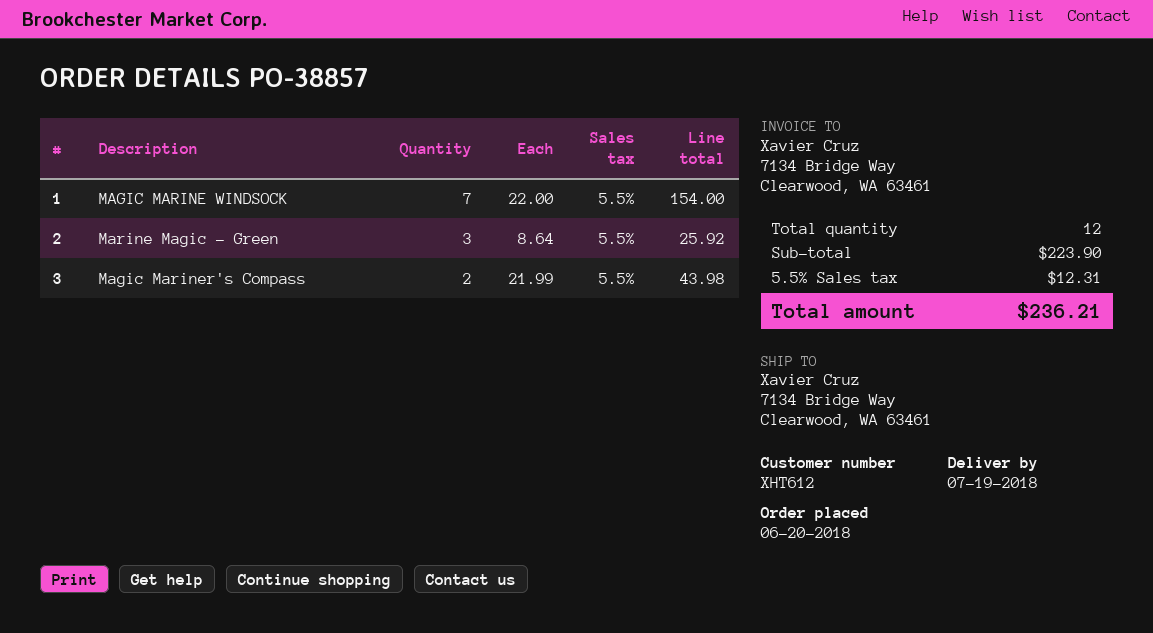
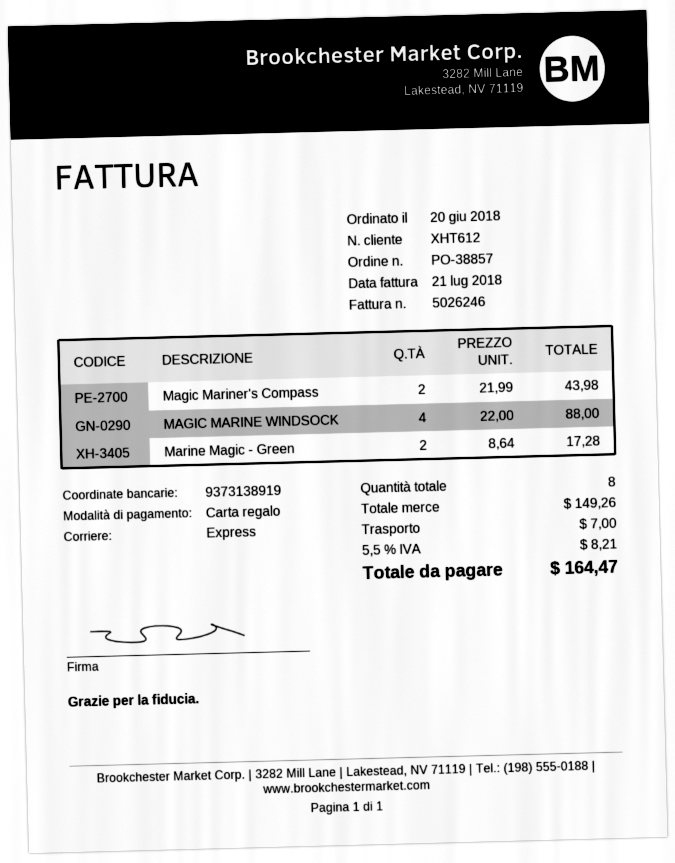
MAGIC MARINE WINDSOCK: 7 x 22.00 = 154.00 -> 4 x 22.00 = 88.00
Marine Magic - Green: 3 x 8.64 = 25.92 -> 2 x 8.64 = 17.28
total quantity: 12 -> 8
subtotal: 223.90 -> 149.26
shipping: none -> 7.00
tax: 5.5% = 12.31 -> 5.5% = 8.21
total: 236.21 -> 164.47

